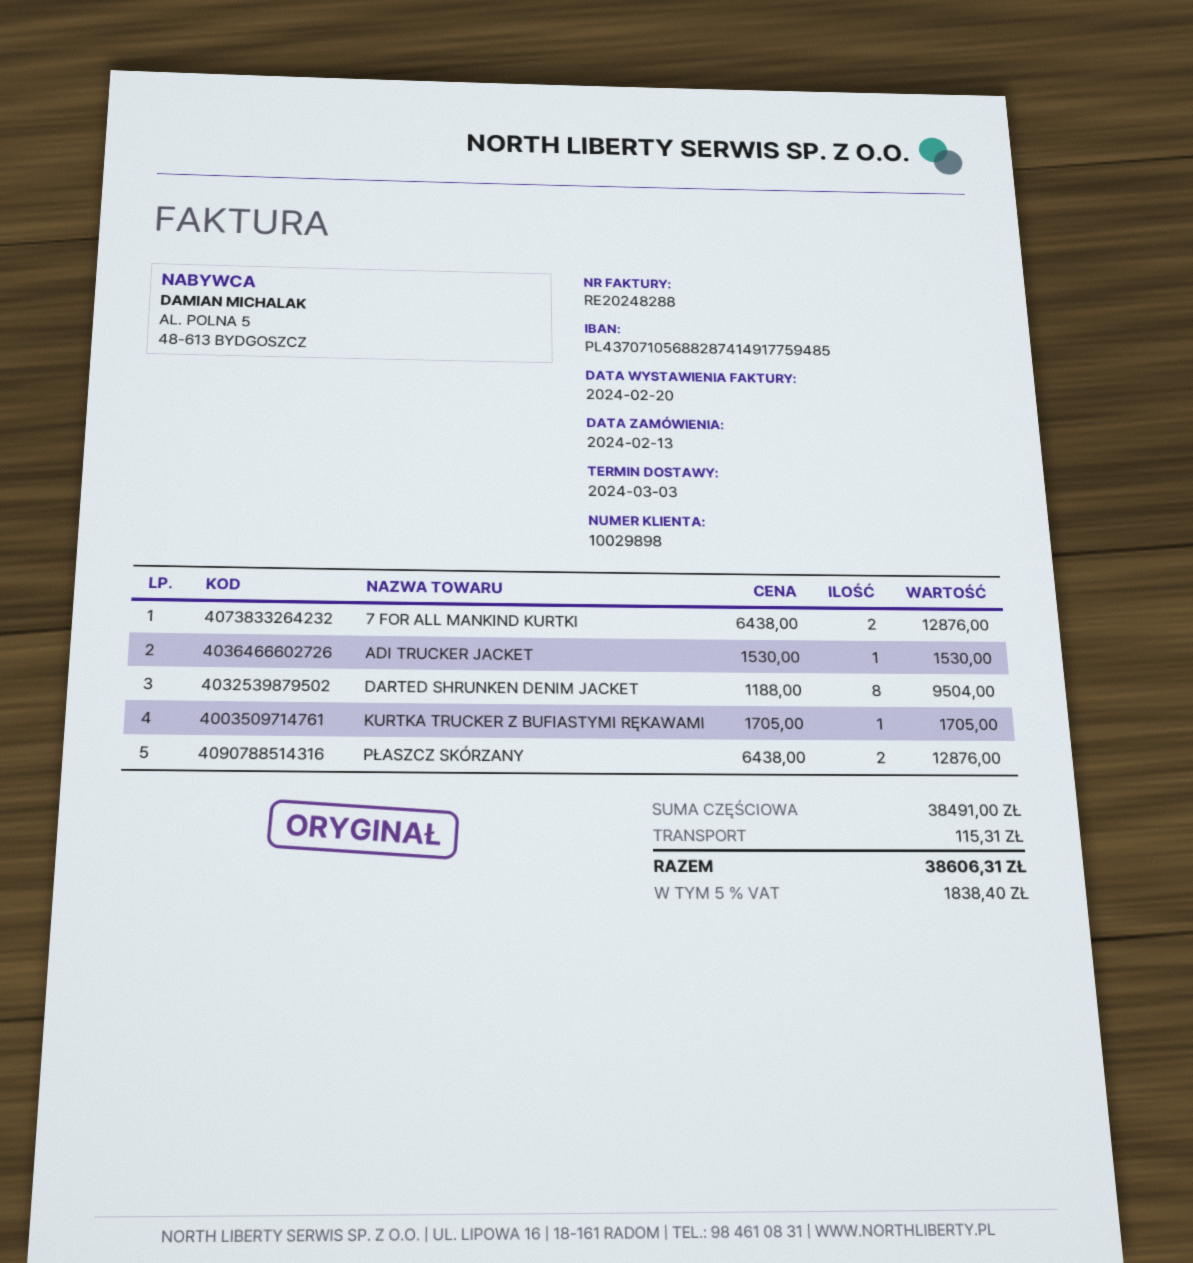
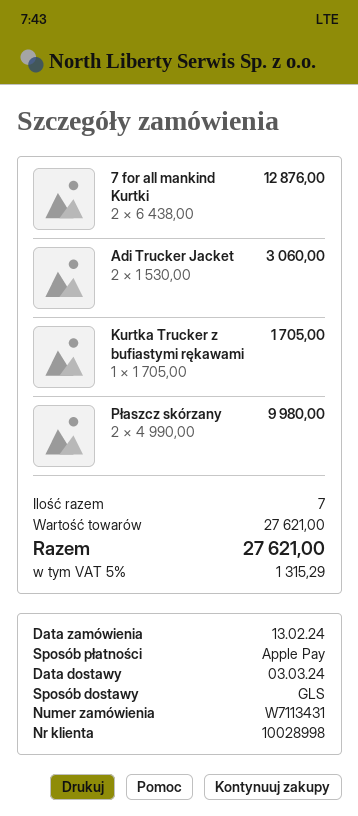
customer number: 10029898 -> 10028998
ADI TRUCKER JACKET: 1 x 1530.00 = 1530.00 -> 2 x 1530.00 = 3060.00
DARTED SHRUNKEN DENIM JACKET: 8 x 1188.00 = 9504.00 -> none
PŁASZCZ SKÓRZANY: 2 x 6438.00 = 12876.00 -> 2 x 4990.00 = 9980.00
subtotal: 38491.00 -> 27621.00
shipping: 115.31 -> none
tax: 5% = 1838.40 -> 5% = 1315.29
total: 38606.31 -> 27621.00

